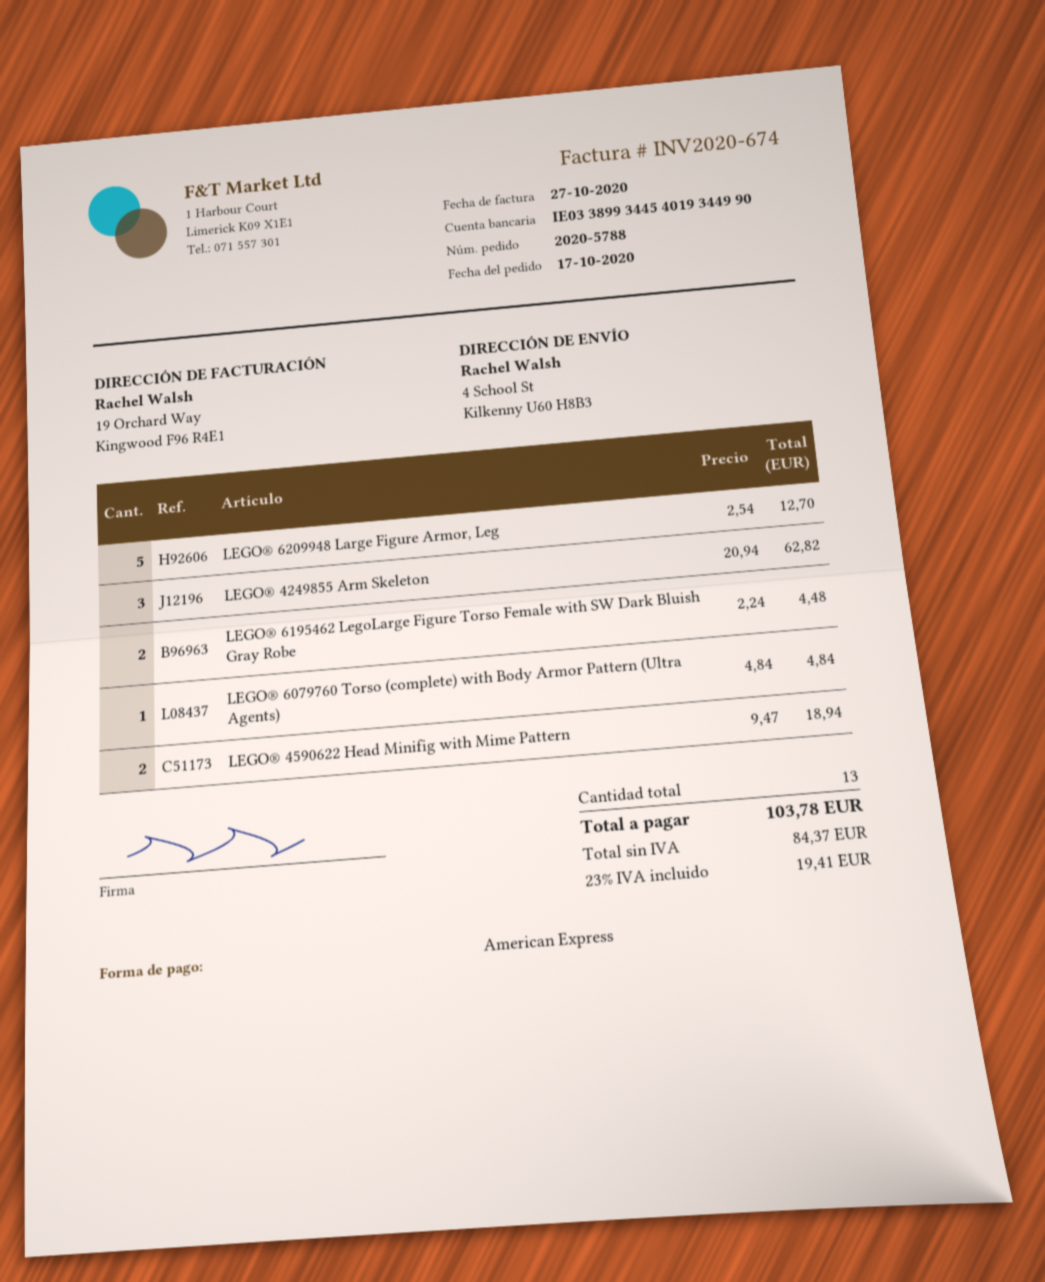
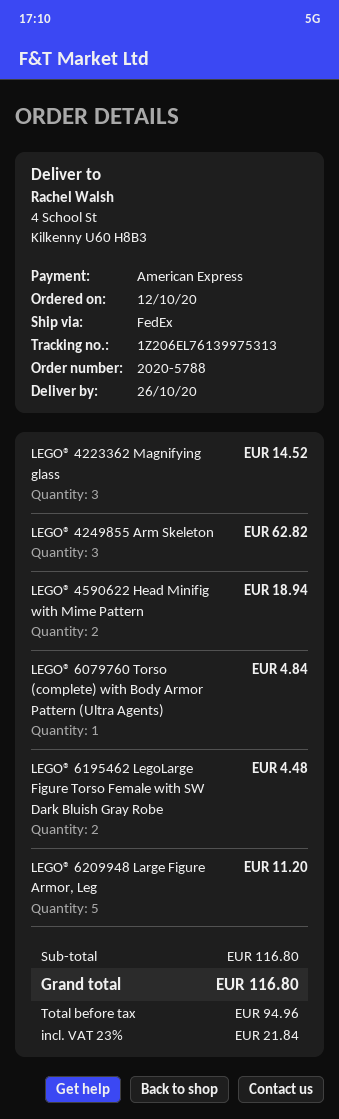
order date: 2020-10-17 -> 2020-10-12
LEGO® 6209948 Large Figure Armor, Leg: 5 for 12.70 -> 5 for 11.20
LEGO® 4223362 Magnifying glass: none -> 3 for 14.52
net: 84.37 -> 94.96
tax: 23% = 19.41 -> 23% = 21.84
total: 103.78 -> 116.80

